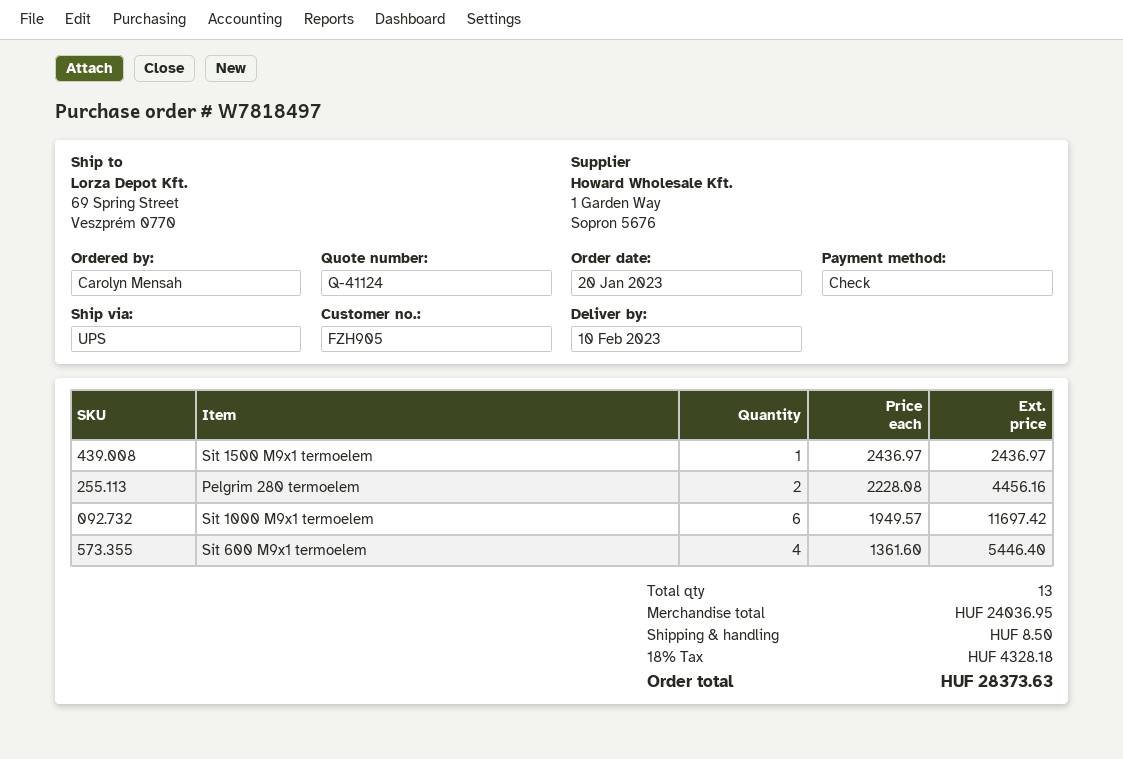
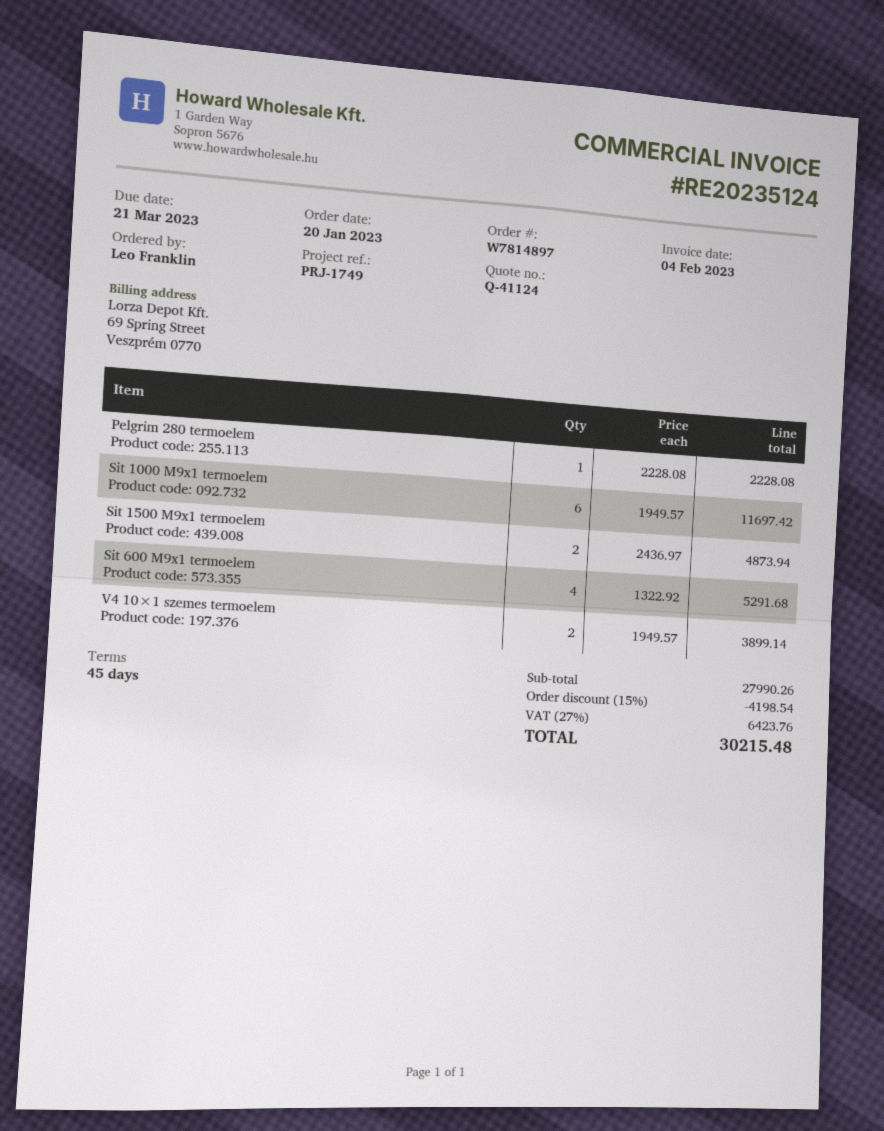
order number: W7818497 -> W7814897
ordered by: Carolyn Mensah -> Leo Franklin
Sit 1500 M9x1 termoelem: 1 x 2436.97 = 2436.97 -> 2 x 2436.97 = 4873.94
Pelgrim 280 termoelem: 2 x 2228.08 = 4456.16 -> 1 x 2228.08 = 2228.08
Sit 600 M9x1 termoelem: 4 x 1361.60 = 5446.40 -> 4 x 1322.92 = 5291.68
V4 10×1 szemes termoelem: none -> 2 x 1949.57 = 3899.14
subtotal: 24036.95 -> 27990.26
discount: none -> 15% = 4198.54
shipping: 8.50 -> none
tax: 18% = 4328.18 -> 27% = 6423.76
total: 28373.63 -> 30215.48

